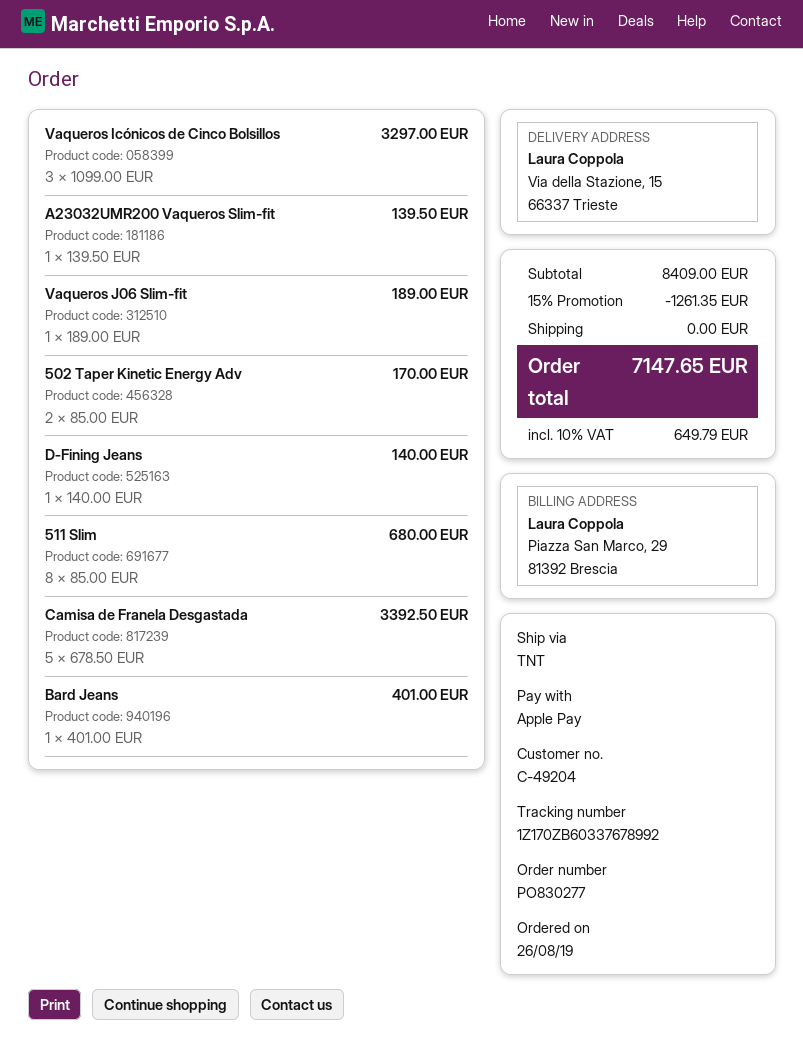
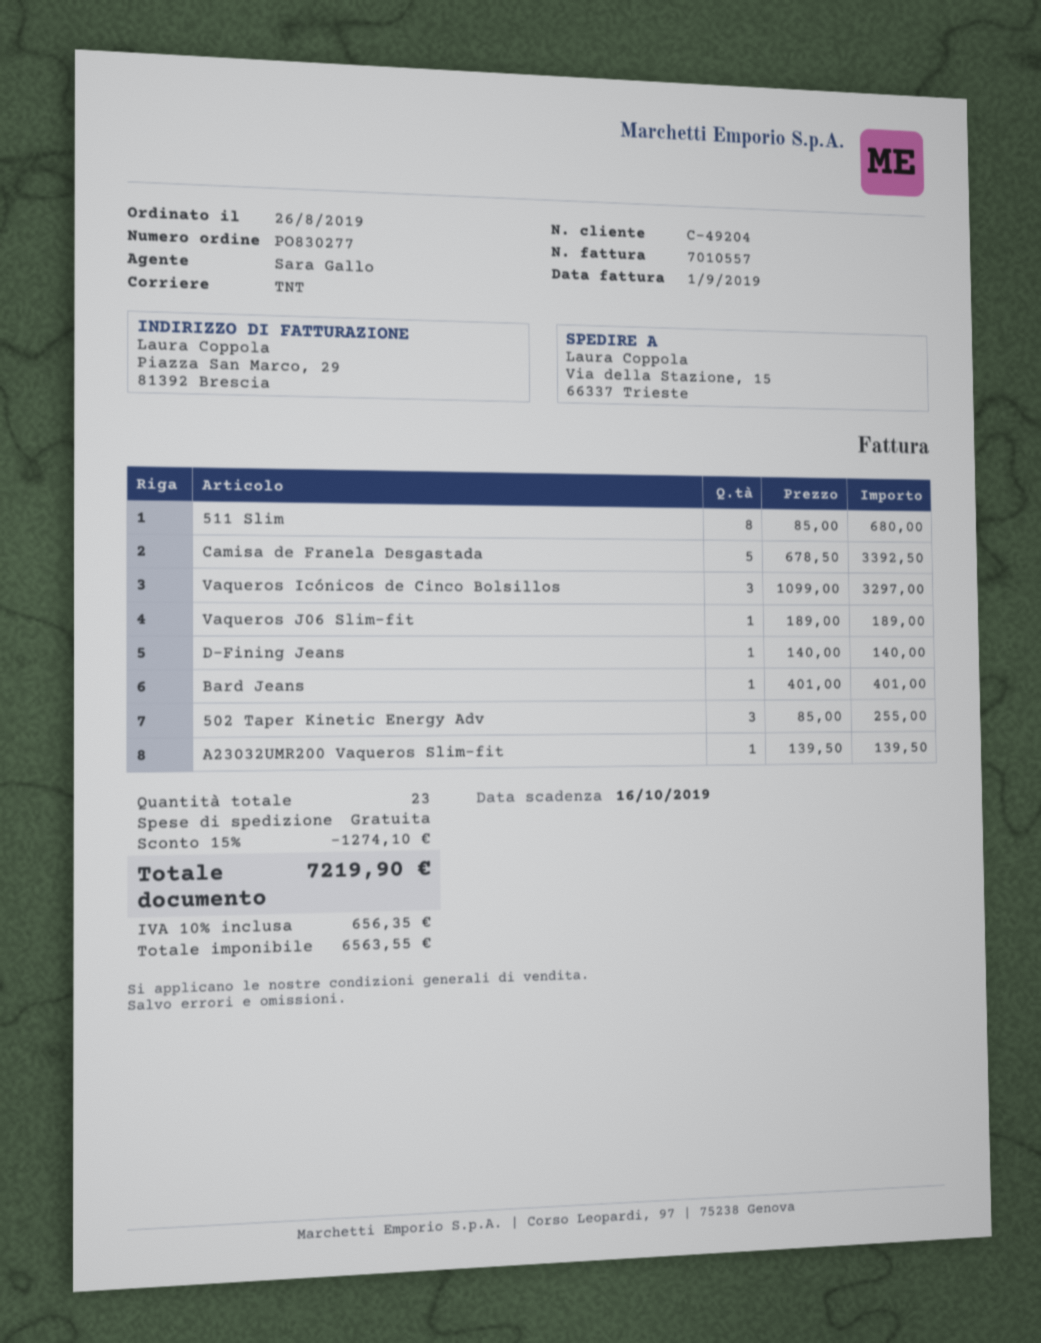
502 Taper Kinetic Energy Adv: 2 x 85.00 = 170.00 -> 3 x 85.00 = 255.00
discount: 15% = 1261.35 -> 15% = 1274.10
tax: 10% = 649.79 -> 10% = 656.35
total: 7147.65 -> 7219.90

